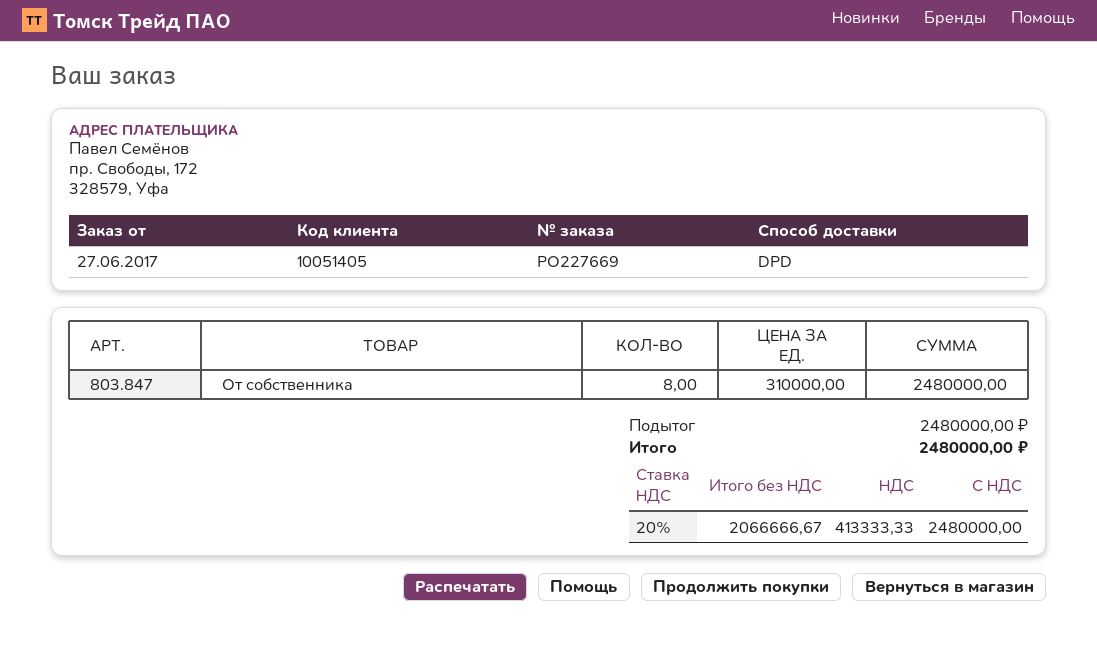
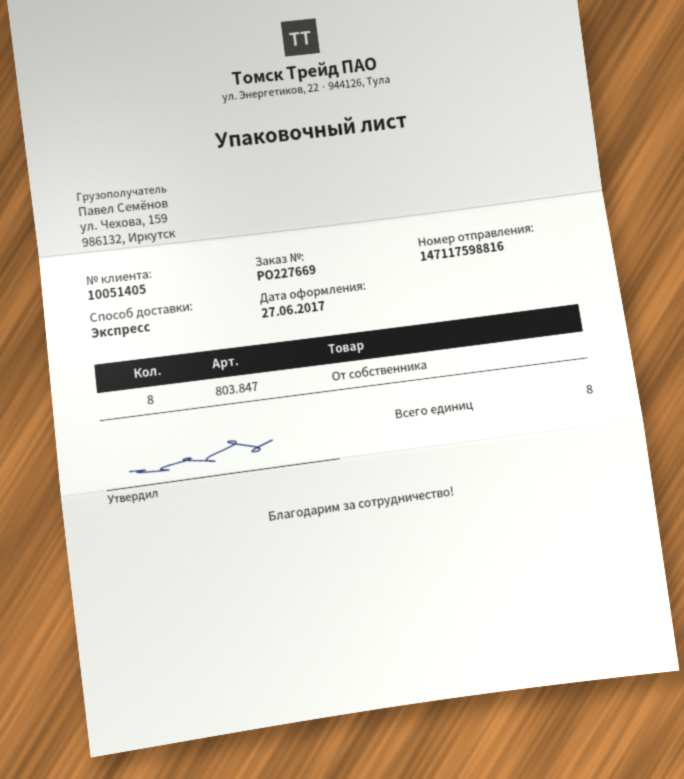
shipping method: DPD -> express

